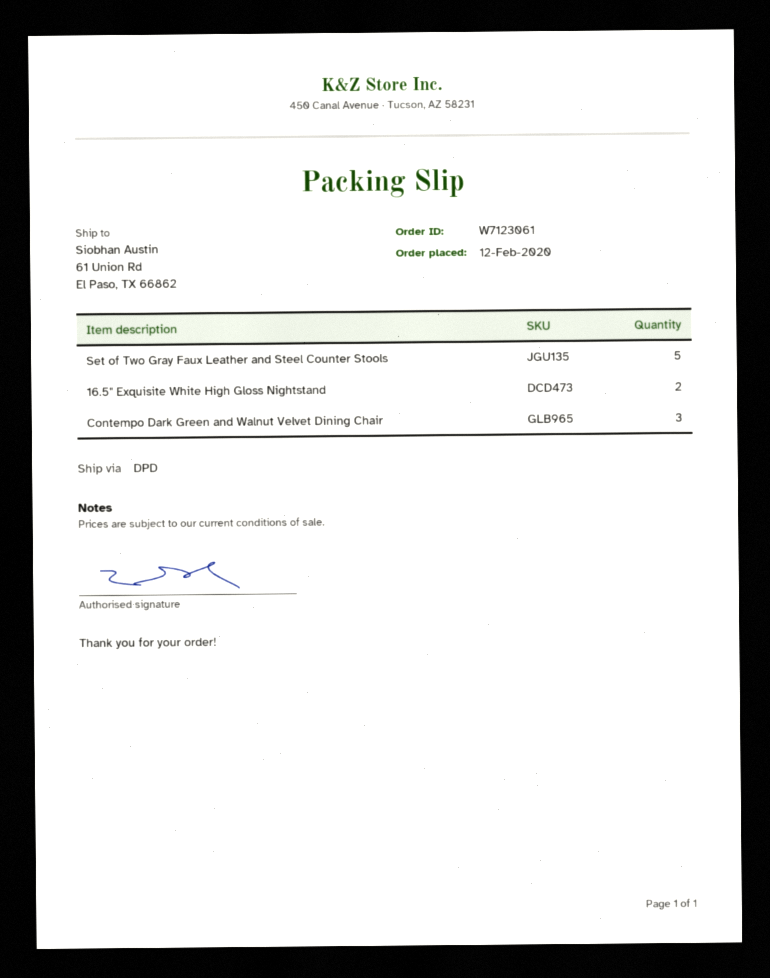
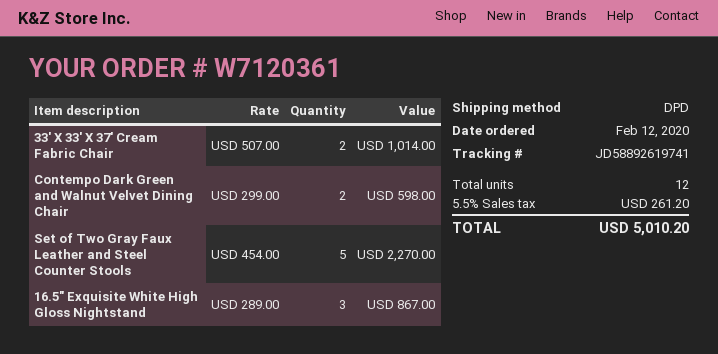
order number: W7123061 -> W7120361
16.5" Exquisite White High Gloss Nightstand: 2 -> 3
Contempo Dark Green and Walnut Velvet Dining Chair: 3 -> 2
33' X 33' X 37' Cream Fabric Chair: none -> 2

